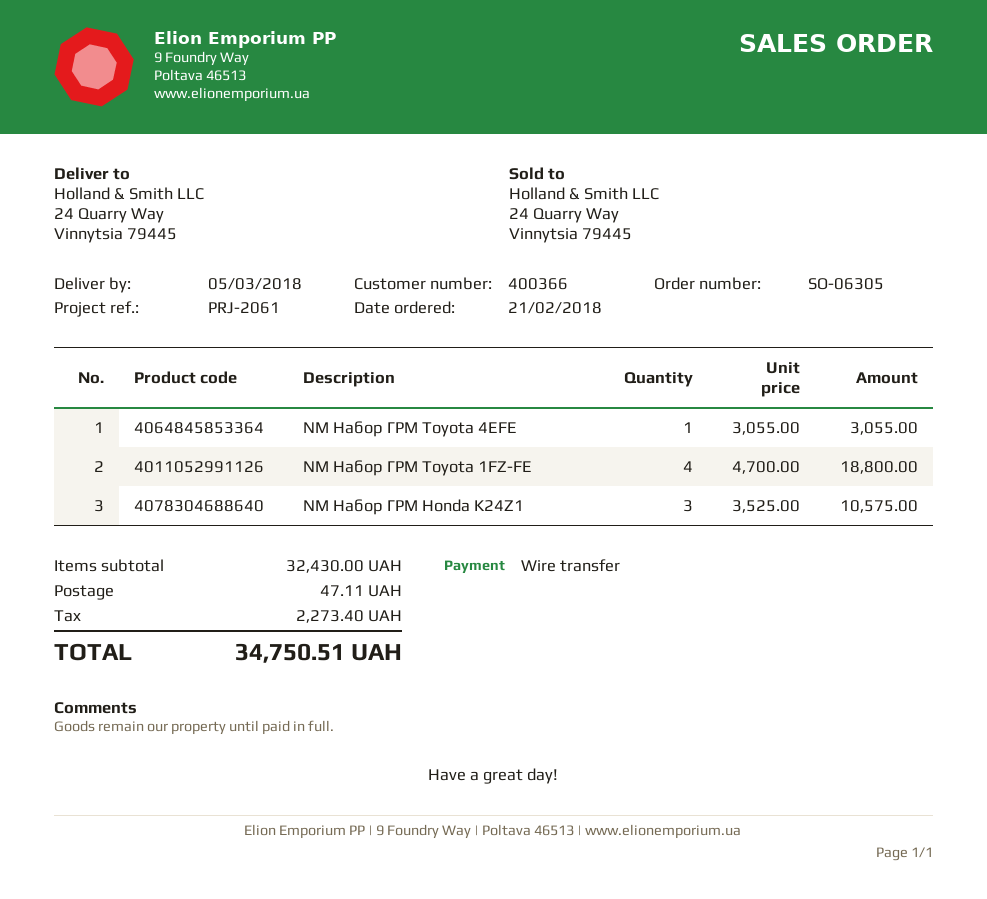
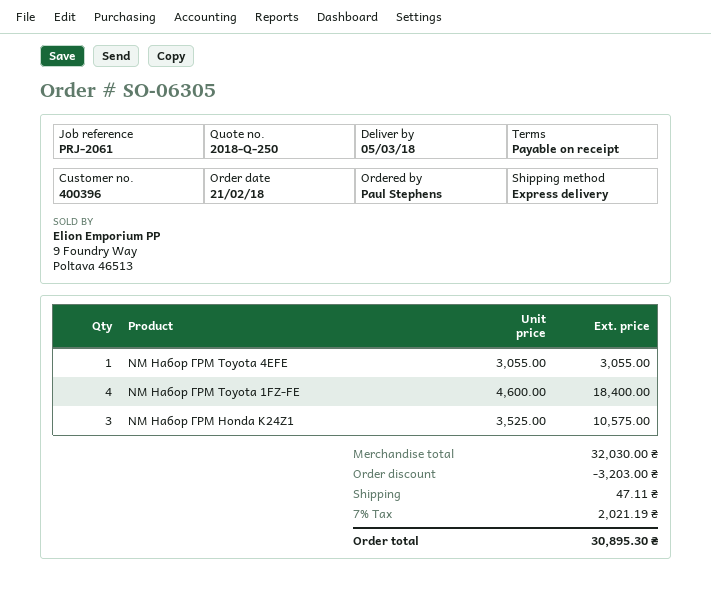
customer number: 400366 -> 400396
NM Набор ГРМ Toyota 1FZ-FE: 4 x 4700.00 = 18800.00 -> 4 x 4600.00 = 18400.00
subtotal: 32430.00 -> 32030.00
discount: none -> 3203.00
tax: 2273.40 -> 2021.19
total: 34750.51 -> 30895.30

